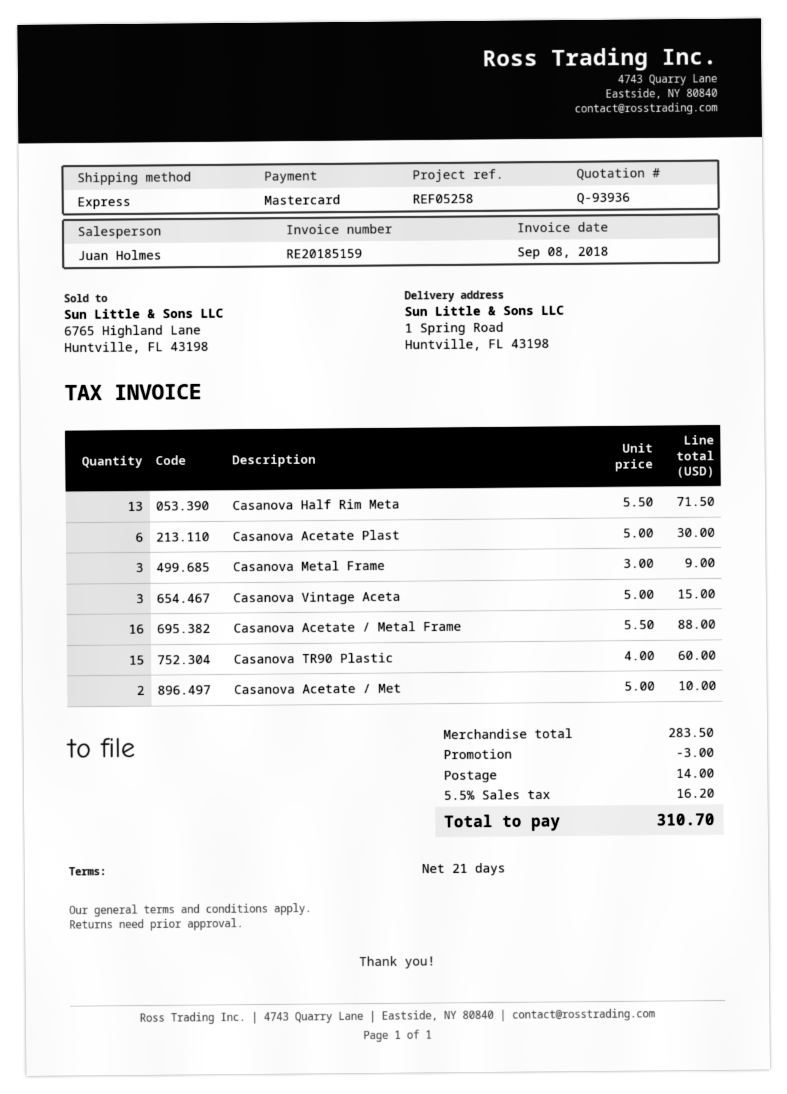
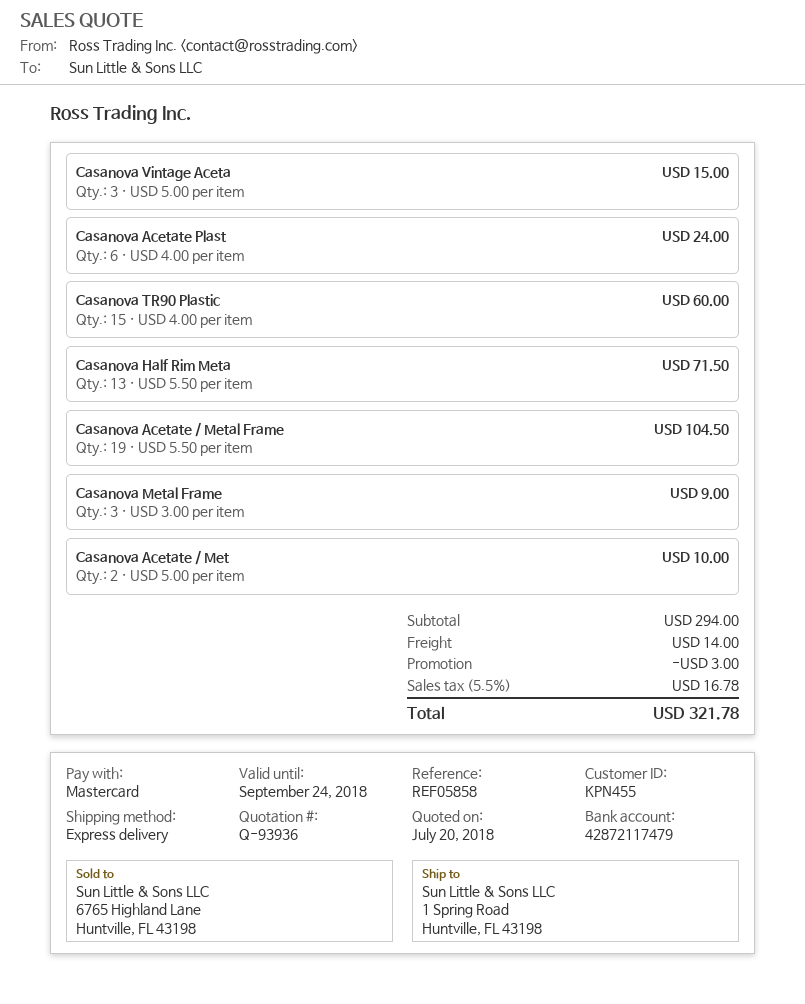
reference: REF05258 -> REF05858
Casanova Acetate Plast: 6 x 5.00 = 30.00 -> 6 x 4.00 = 24.00
Casanova Acetate / Metal Frame: 16 x 5.50 = 88.00 -> 19 x 5.50 = 104.50
subtotal: 283.50 -> 294.00
tax: 5.5% = 16.20 -> 5.5% = 16.78
total: 310.70 -> 321.78

